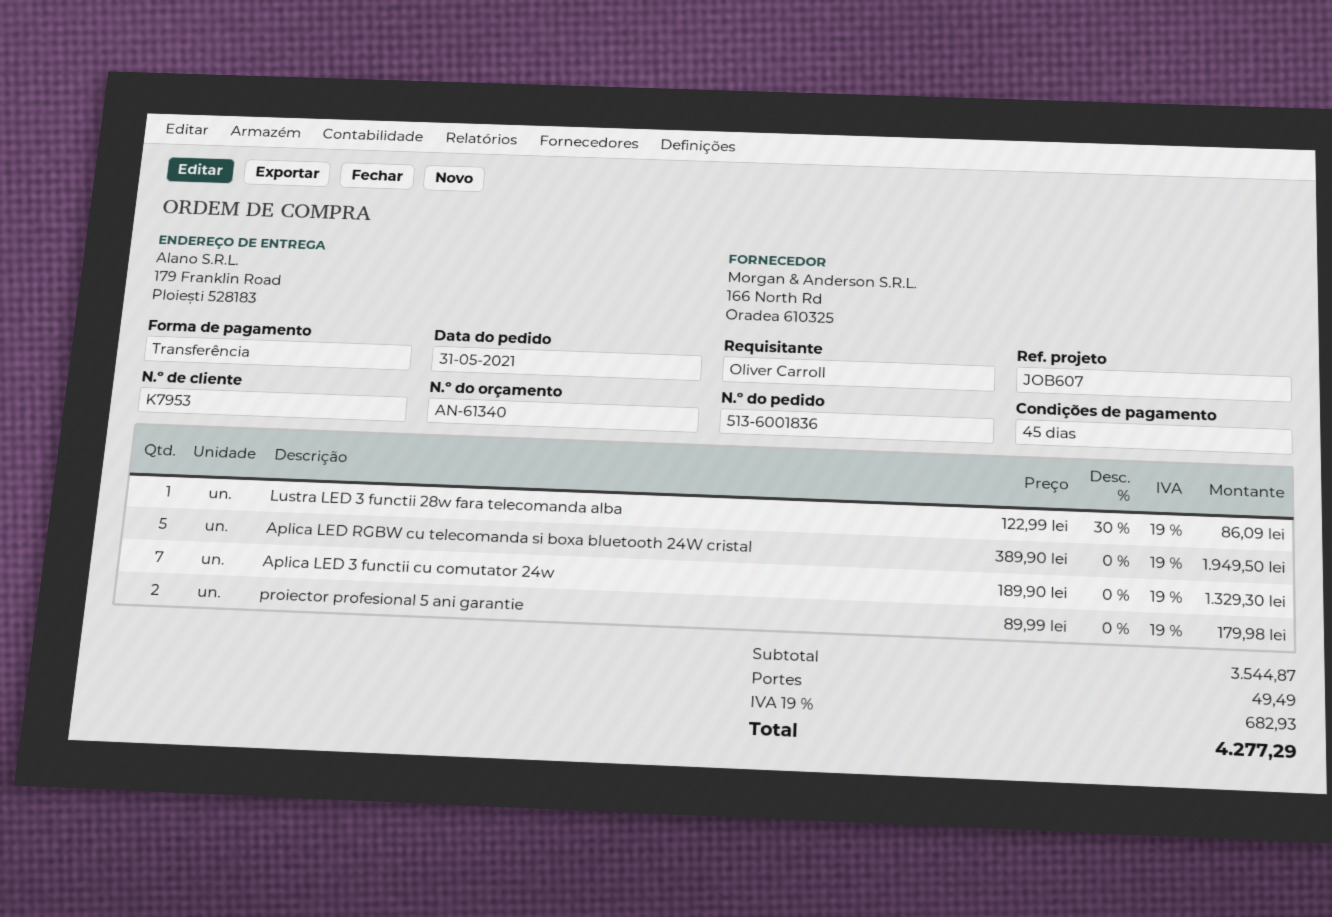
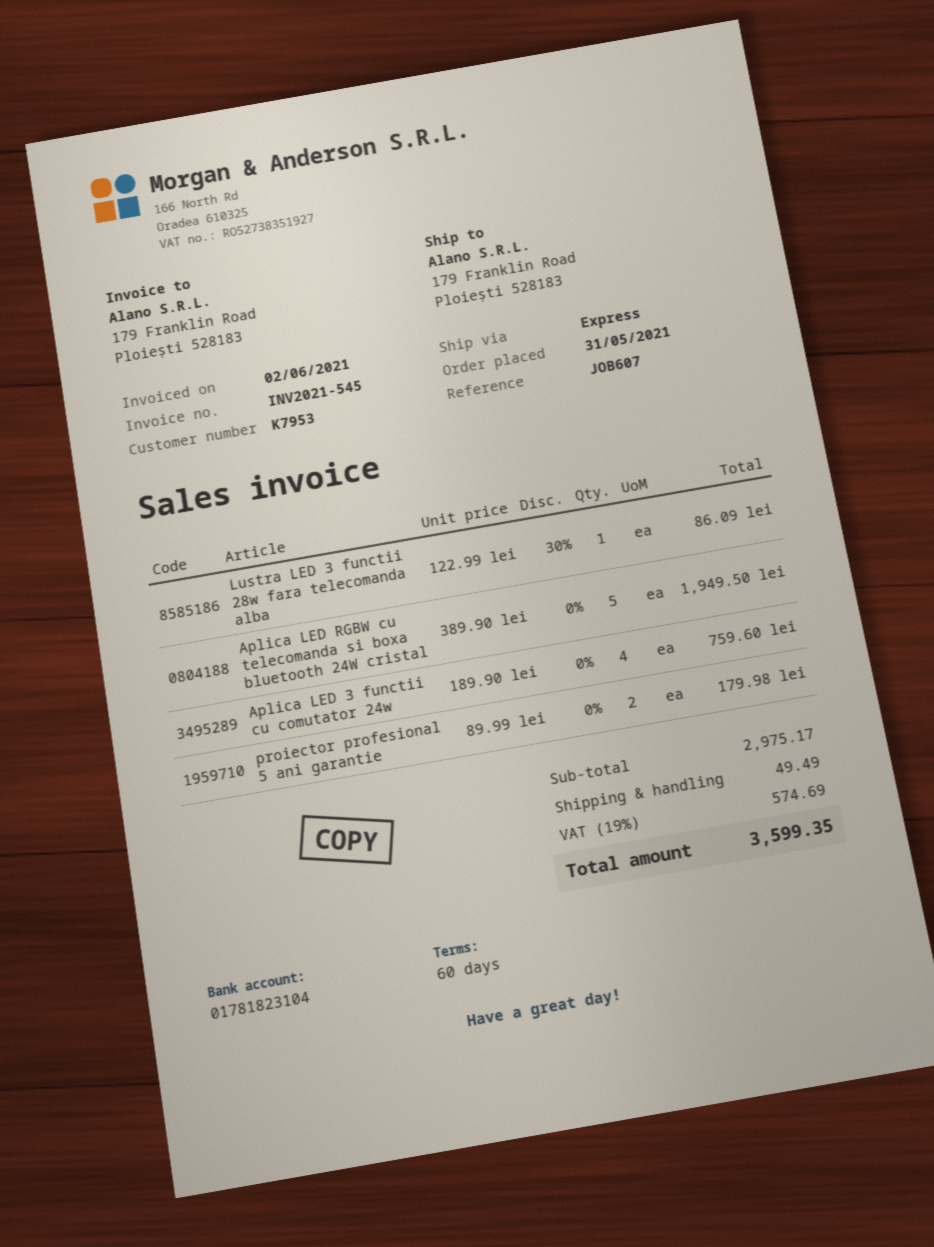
payment terms: 45 days -> 60 days
Aplica LED 3 functii cu comutator 24w: 7 x 189.90 = 1329.30 -> 4 x 189.90 = 759.60
subtotal: 3544.87 -> 2975.17
tax: 19% = 682.93 -> 19% = 574.69
total: 4277.29 -> 3599.35

